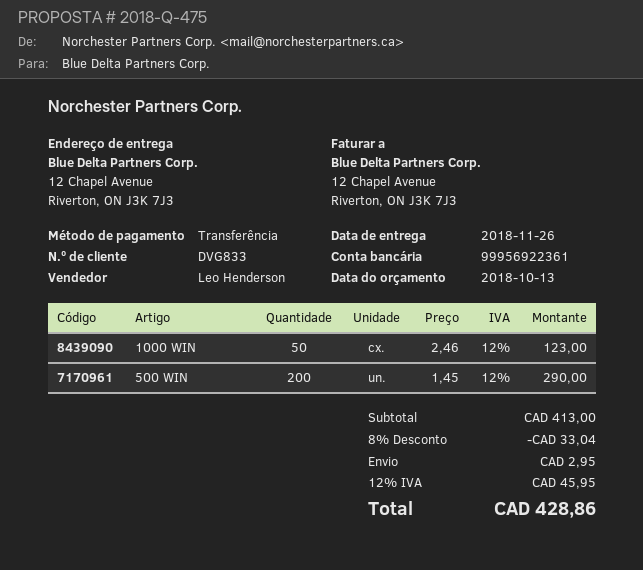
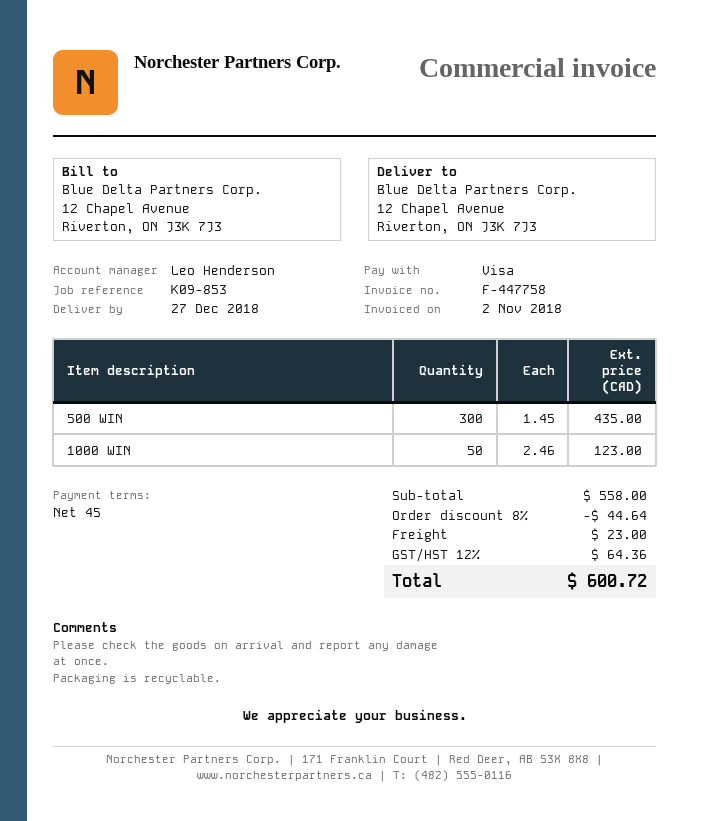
delivery date: 2018-11-26 -> 2018-12-27
payment method: bank transfer -> Visa
500 WIN: 200 x 1.45 = 290.00 -> 300 x 1.45 = 435.00
subtotal: 413.00 -> 558.00
discount: 8% = 33.04 -> 8% = 44.64
shipping: 2.95 -> 23.00
tax: 12% = 45.95 -> 12% = 64.36
total: 428.86 -> 600.72

